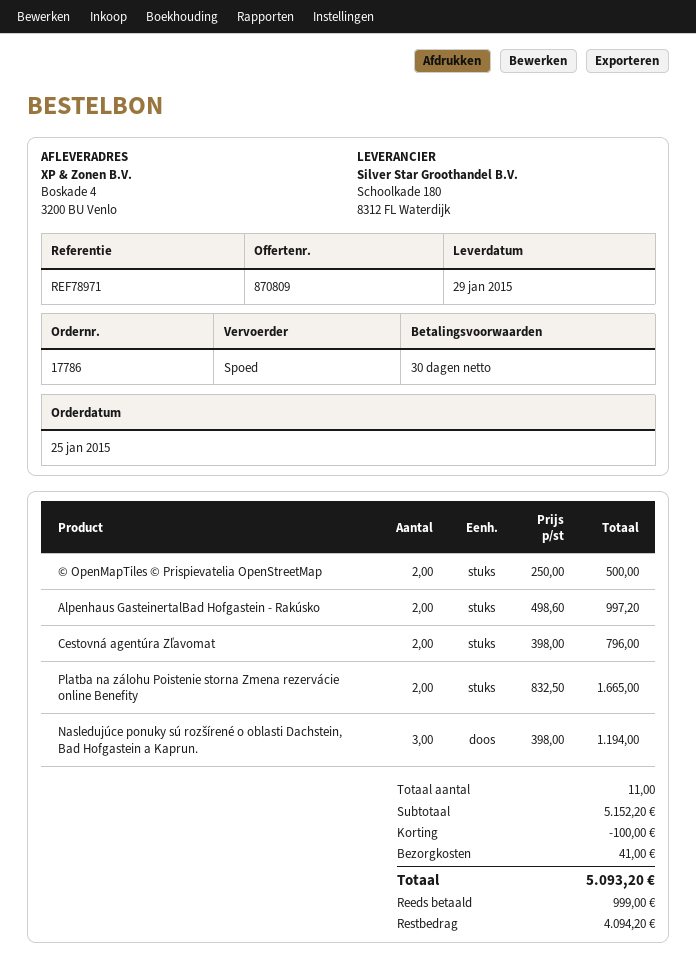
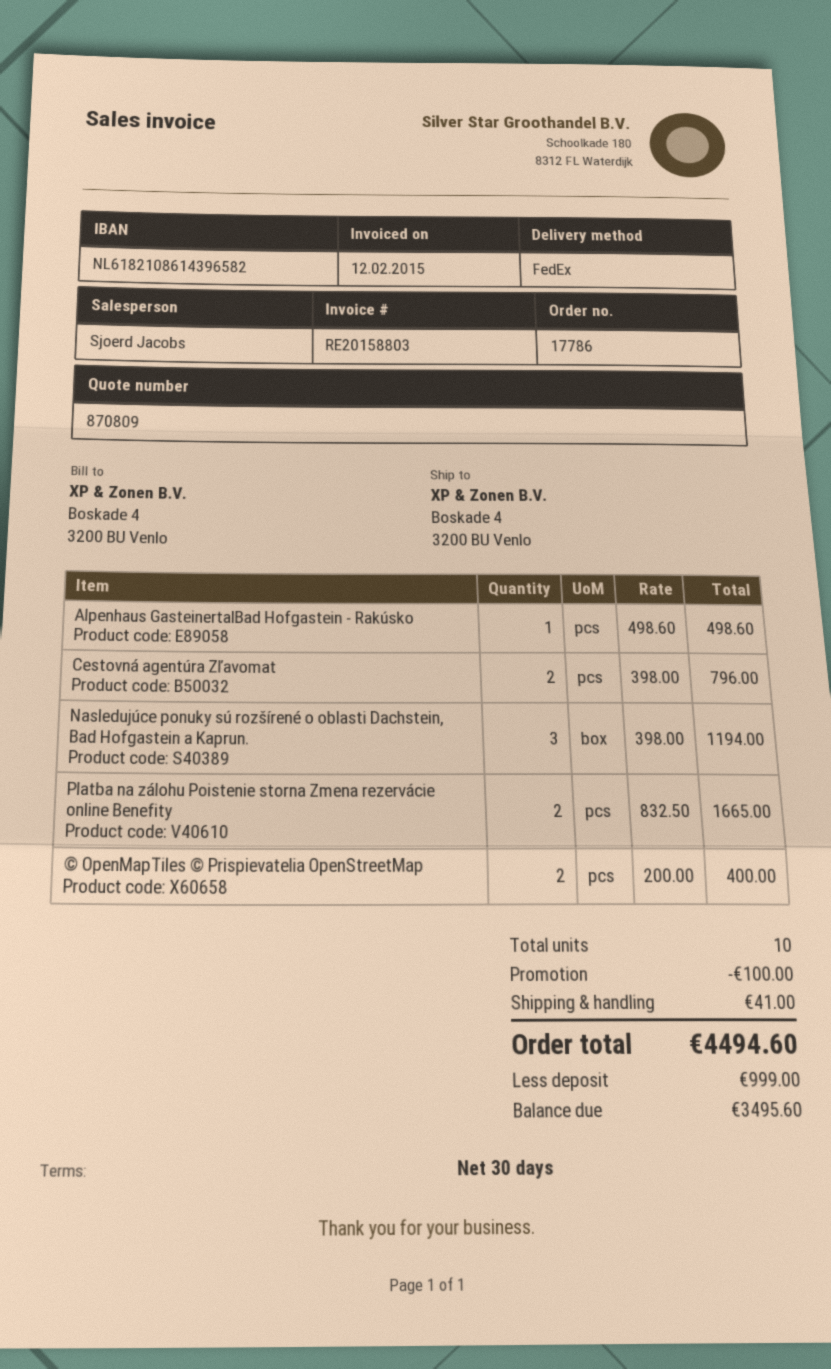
shipping method: express -> FedEx
© OpenMapTiles © Prispievatelia OpenStreetMap: 2 x 250.00 = 500.00 -> 2 x 200.00 = 400.00
Alpenhaus GasteinertalBad Hofgastein - Rakúsko: 2 x 498.60 = 997.20 -> 1 x 498.60 = 498.60
total quantity: 11 -> 10
total: 5093.20 -> 4494.60
balance: 4094.20 -> 3495.60

